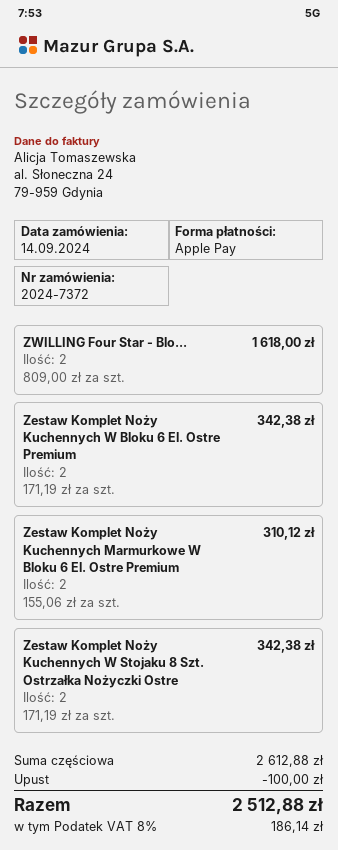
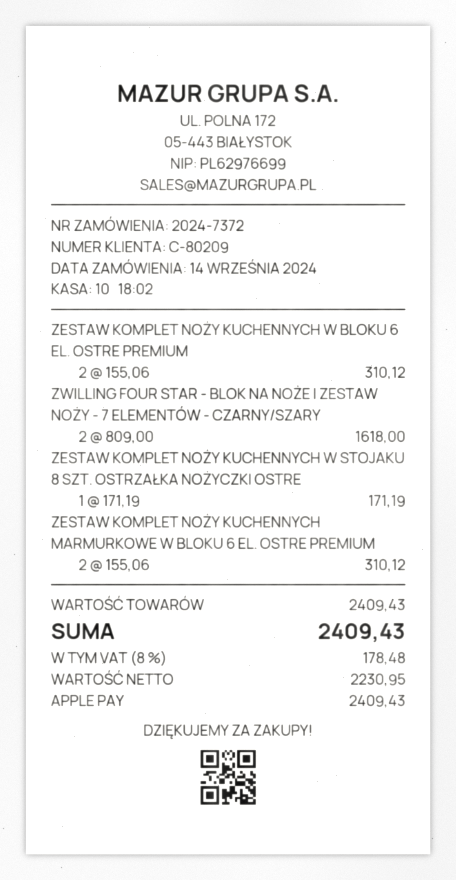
Zestaw Komplet Noży Kuchennych W Bloku 6 El. Ostre Premium: 2 x 171.19 = 342.38 -> 2 x 155.06 = 310.12
Zestaw Komplet Noży Kuchennych W Stojaku 8 Szt. Ostrzałka Nożyczki Ostre: 2 x 171.19 = 342.38 -> 1 x 171.19 = 171.19
subtotal: 2612.88 -> 2409.43
discount: 100.00 -> none
tax: 8% = 186.14 -> 8% = 178.48
total: 2512.88 -> 2409.43

